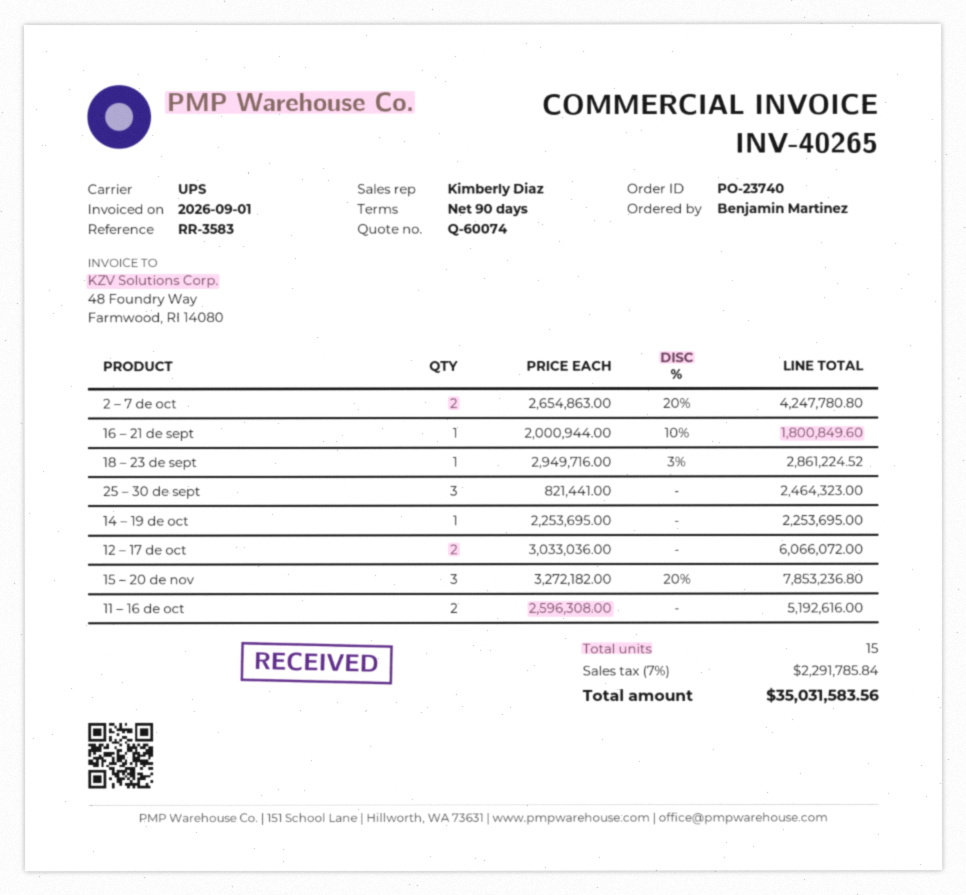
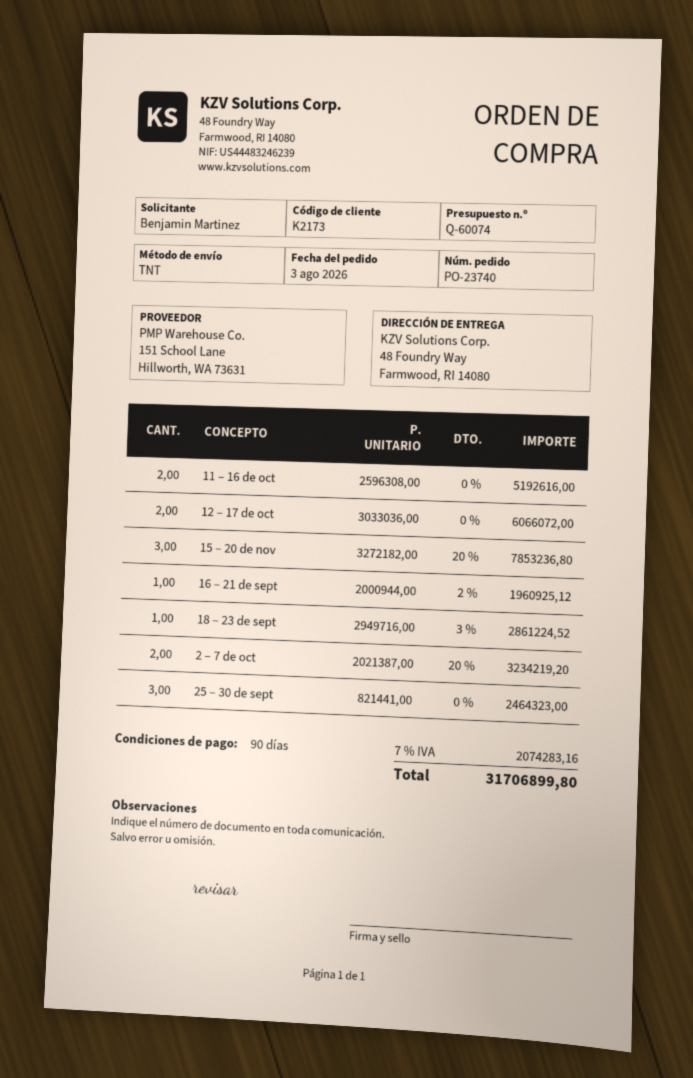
shipping method: UPS -> TNT
2 – 7 de oct: 2 x 2654863.00 - 20% = 4247780.80 -> 2 x 2021387.00 - 20% = 3234219.20
16 – 21 de sept: 1 x 2000944.00 - 10% = 1800849.60 -> 1 x 2000944.00 - 2% = 1960925.12
14 – 19 de oct: 1 x 2253695.00 = 2253695.00 -> none
tax: 7% = 2291785.84 -> 7% = 2074283.16
total: 35031583.56 -> 31706899.80

